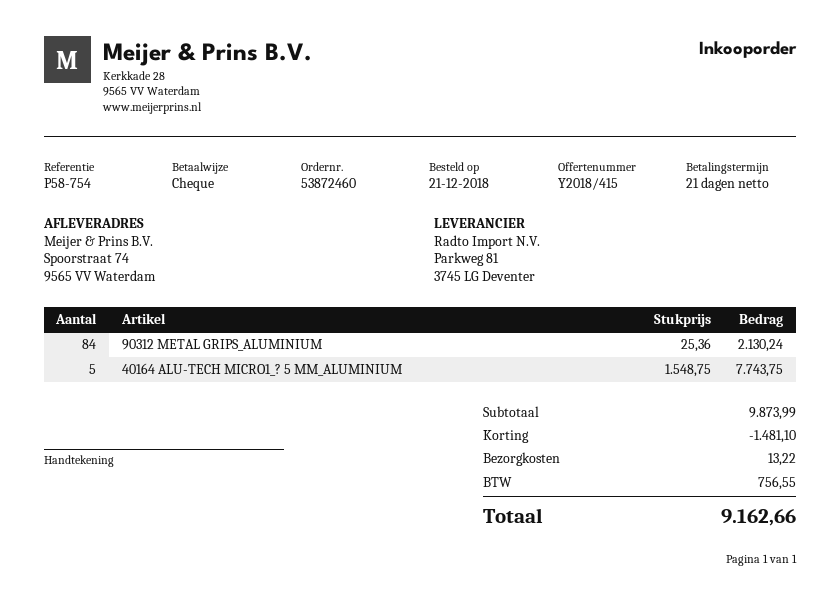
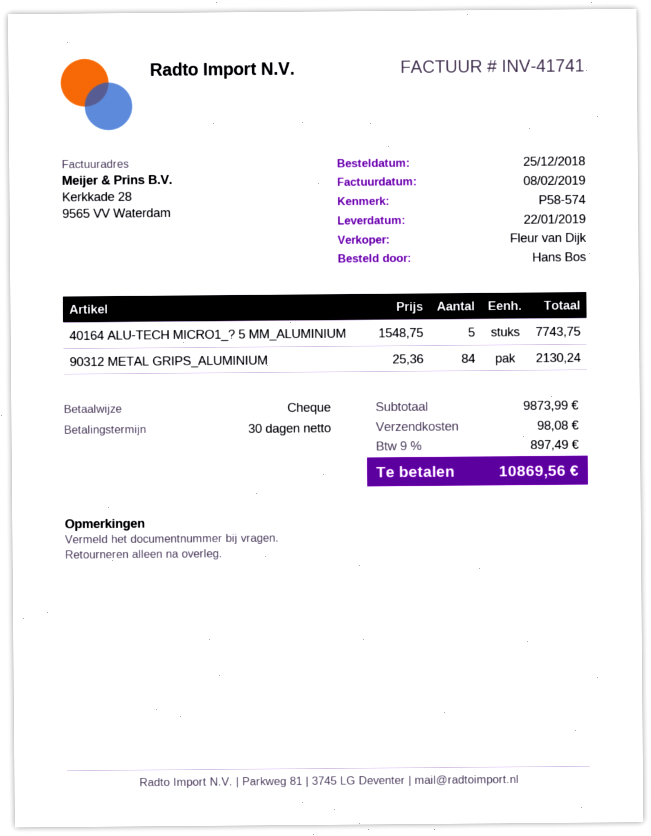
order date: 2018-12-21 -> 2018-12-25
payment terms: 21 days -> 30 days
reference: P58-754 -> P58-574
discount: 1481.10 -> none
shipping: 13.22 -> 98.08
tax: 756.55 -> 897.49
total: 9162.66 -> 10869.56

